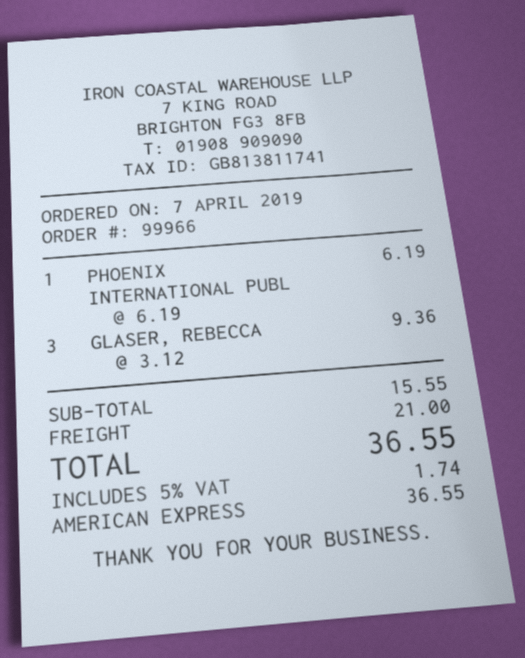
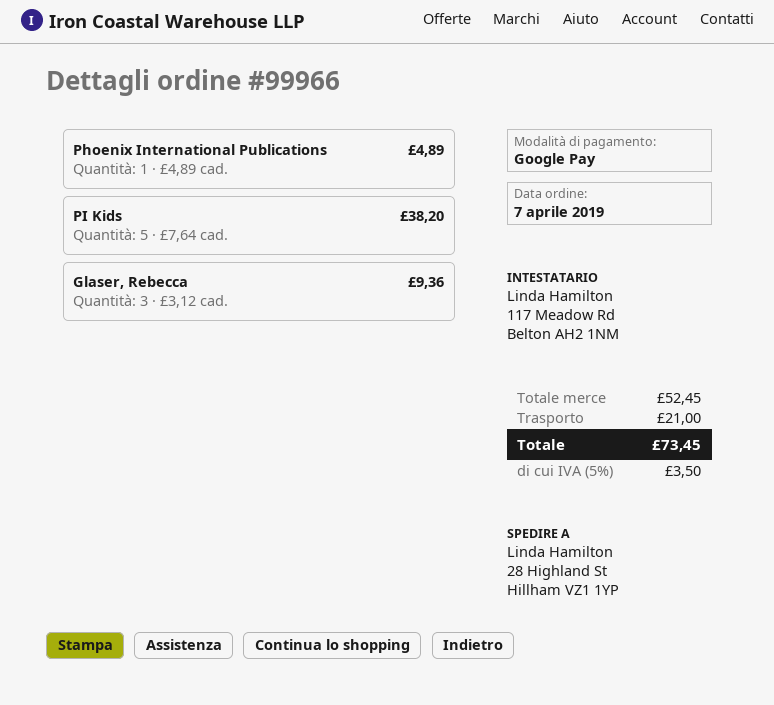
payment method: American Express -> Google Pay
PHOENIX INTERNATIONAL PUBL: 1 x 6.19 = 6.19 -> 1 x 4.89 = 4.89
PI Kids: none -> 5 x 7.64 = 38.20
subtotal: 15.55 -> 52.45
tax: 5% = 1.74 -> 5% = 3.50
total: 36.55 -> 73.45

